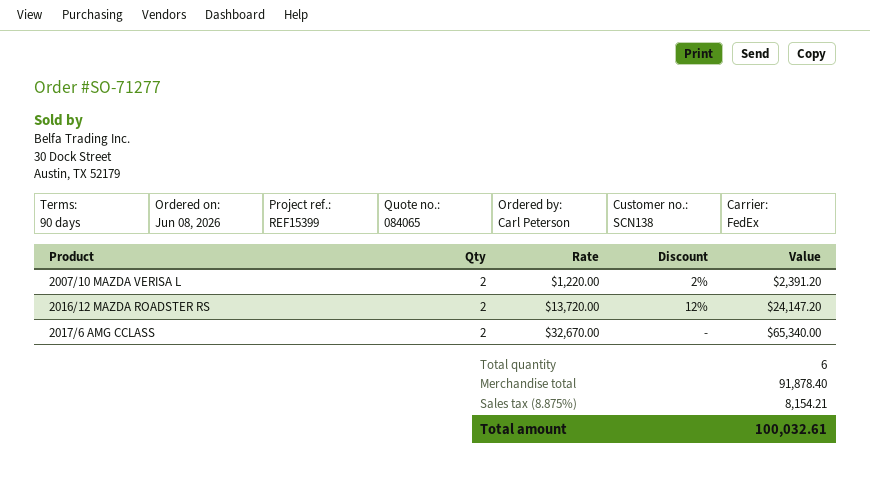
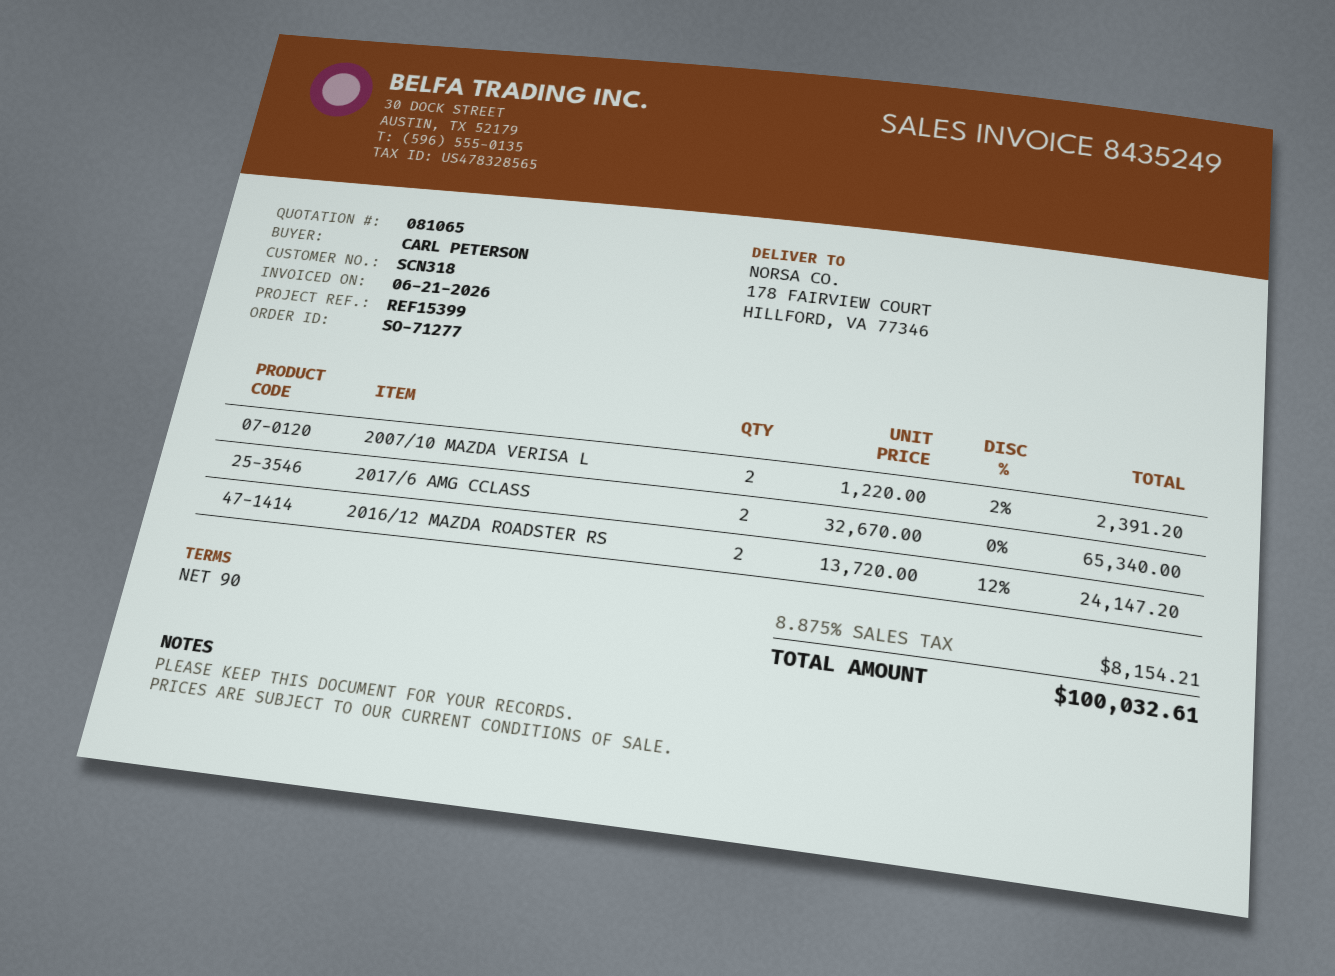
quote number: 084065 -> 081065
customer number: SCN138 -> SCN318

